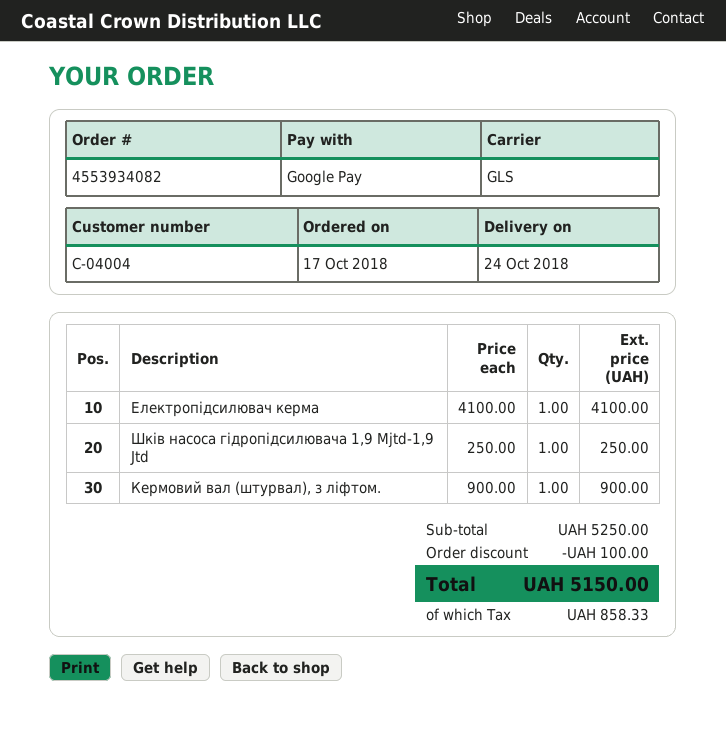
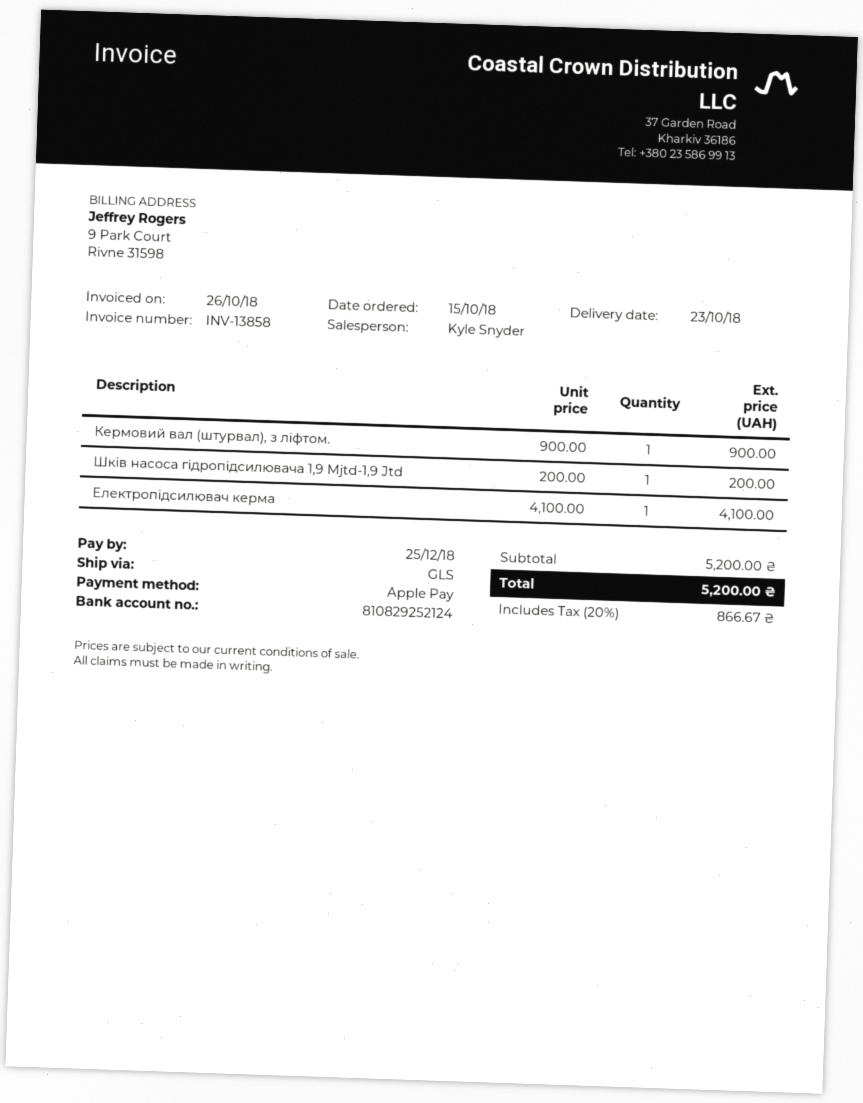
order date: 2018-10-17 -> 2018-10-15
delivery date: 2018-10-24 -> 2018-10-23
payment method: Google Pay -> Apple Pay
Шків насоса гідропідсилювача 1,9 Mjtd-1,9 Jtd: 1 x 250.00 = 250.00 -> 1 x 200.00 = 200.00
subtotal: 5250.00 -> 5200.00
discount: 100.00 -> none
tax: 858.33 -> 866.67
total: 5150.00 -> 5200.00

